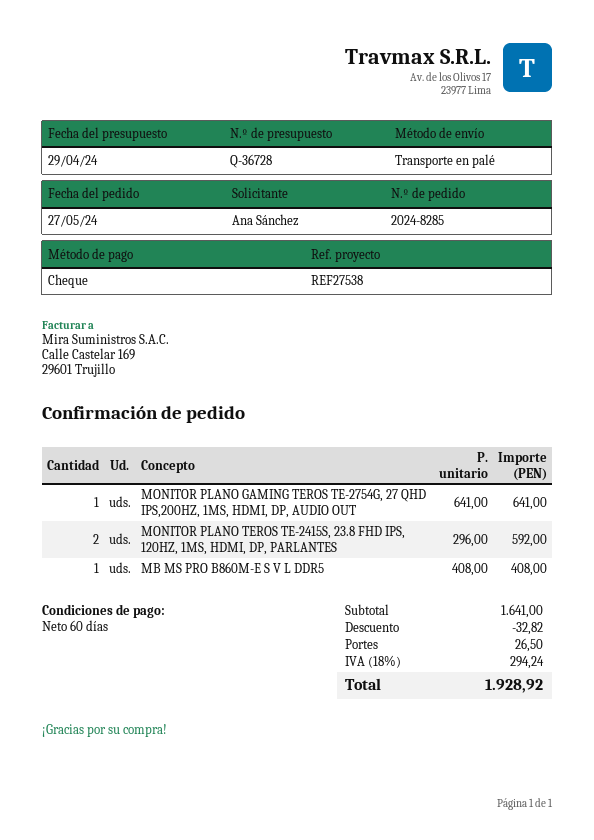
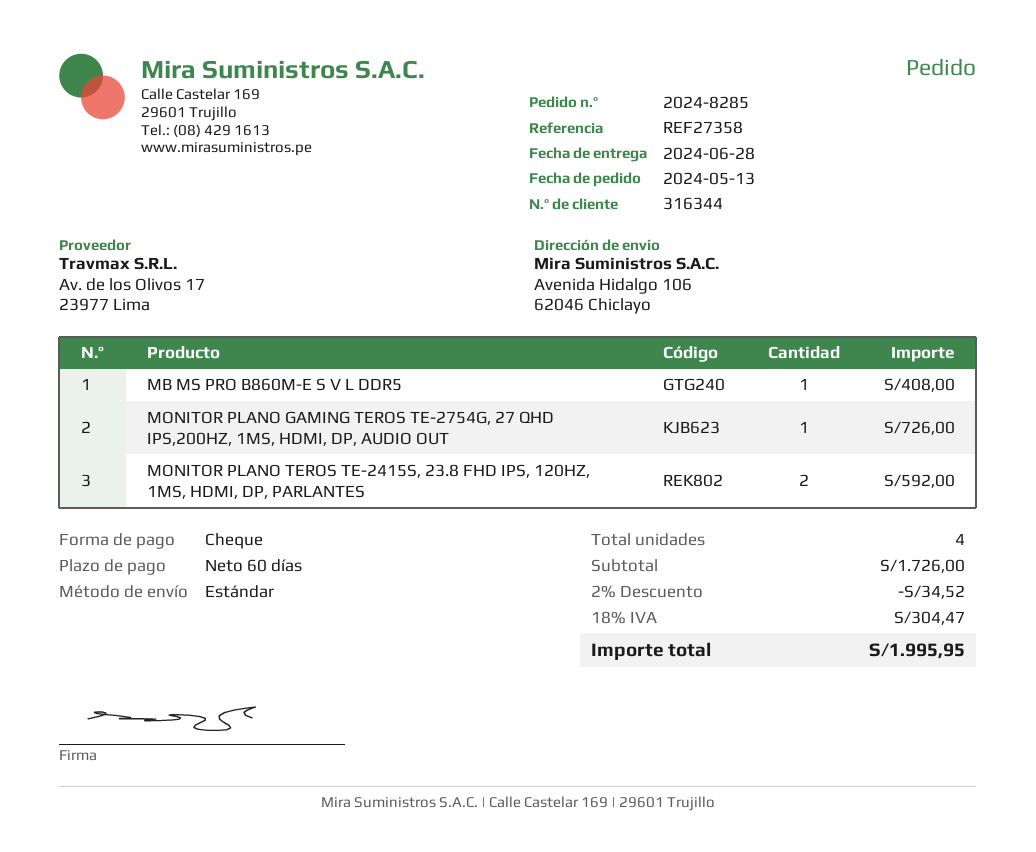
order date: 2024-05-27 -> 2024-05-13
reference: REF27538 -> REF27358
shipping method: pallet freight -> standard
MONITOR PLANO GAMING TEROS TE-2754G, 27 QHD IPS,200HZ, 1MS, HDMI, DP, AUDIO OUT: 1 for 641.00 -> 1 for 726.00
subtotal: 1641.00 -> 1726.00
discount: 32.82 -> 34.52
shipping: 26.50 -> none
tax: 18% = 294.24 -> 18% = 304.47
total: 1928.92 -> 1995.95

